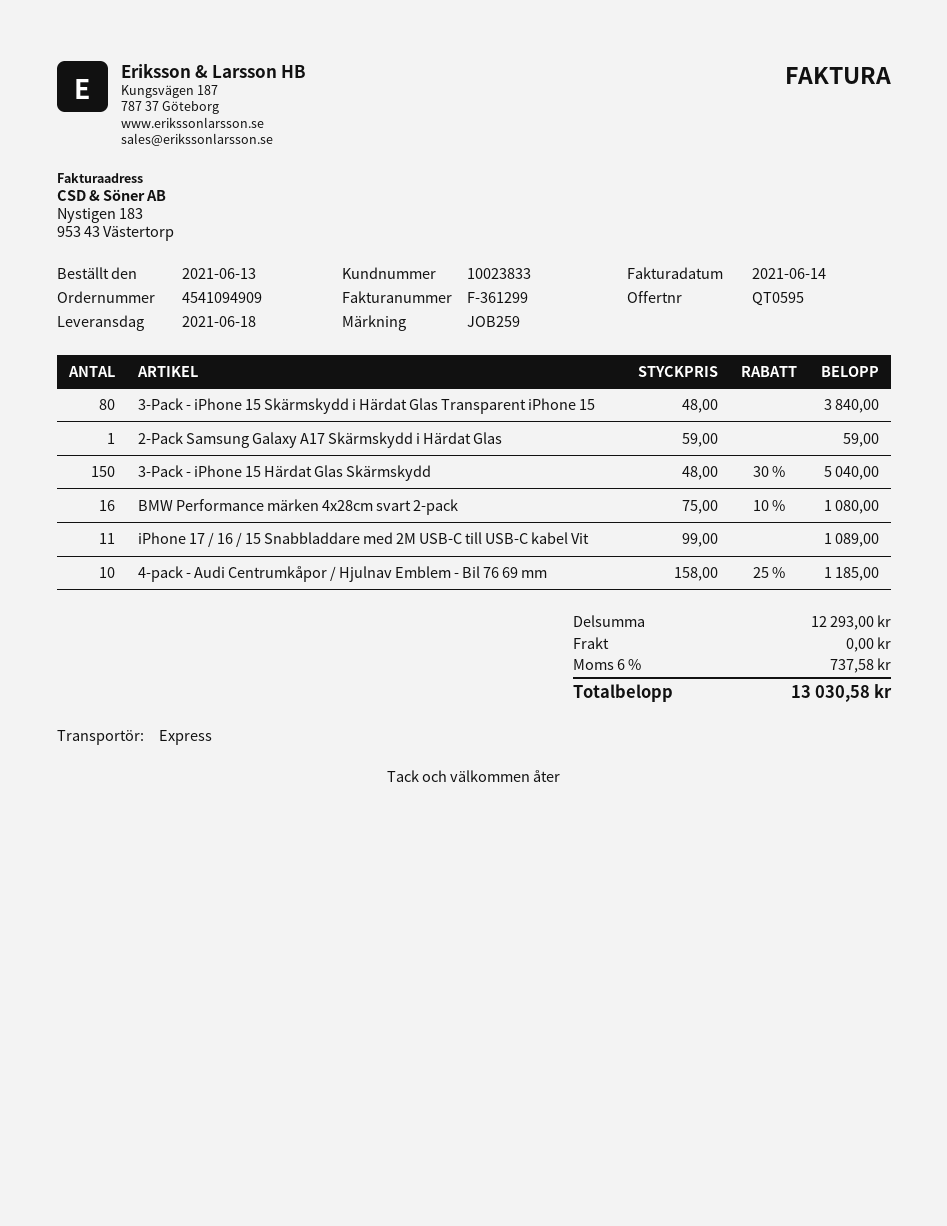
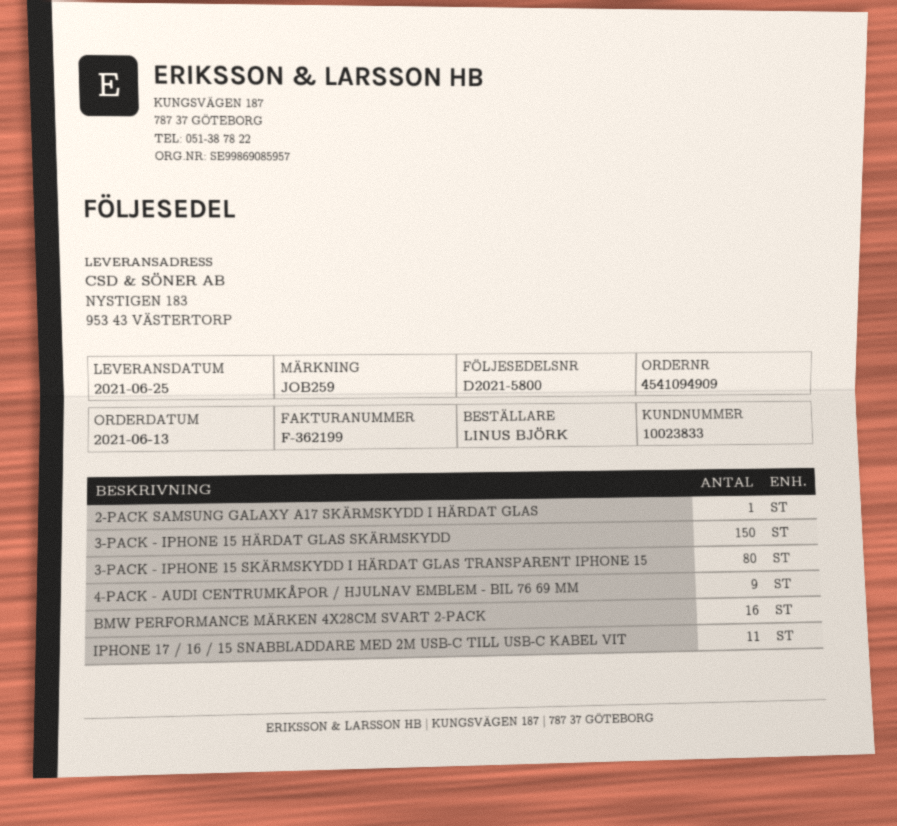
delivery date: 2021-06-18 -> 2021-06-25
invoice number: F-361299 -> F-362199
4-pack - Audi Centrumkåpor / Hjulnav Emblem - Bil 76 69 mm: 10 -> 9

